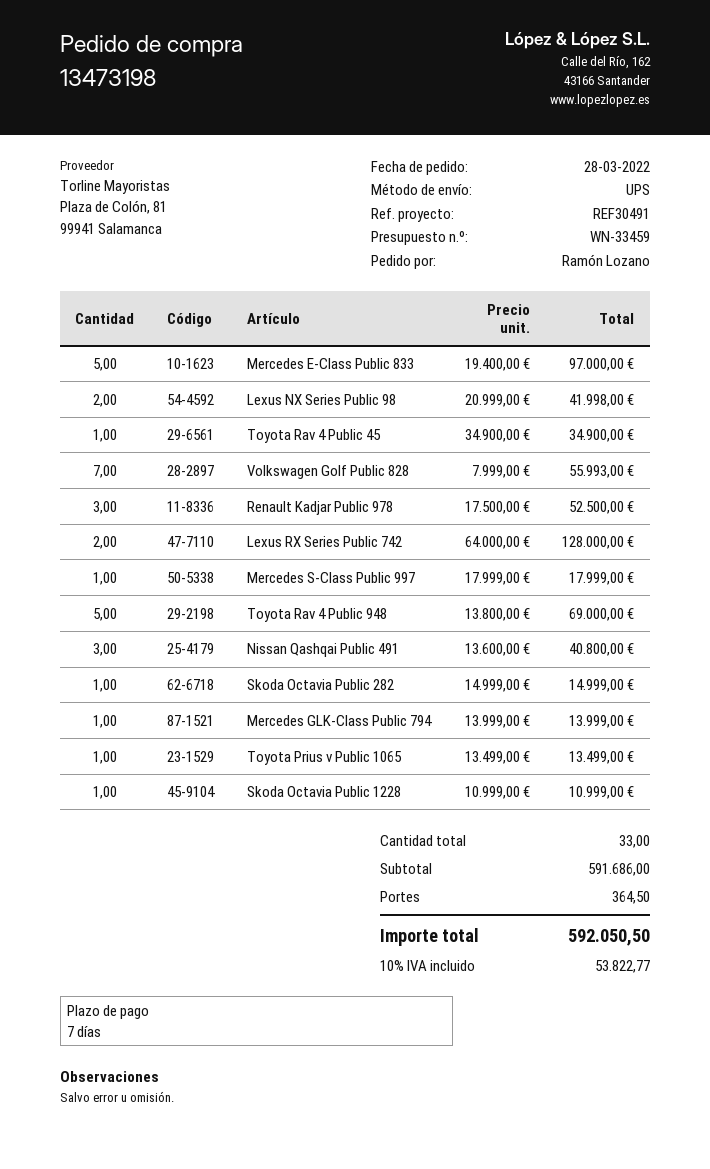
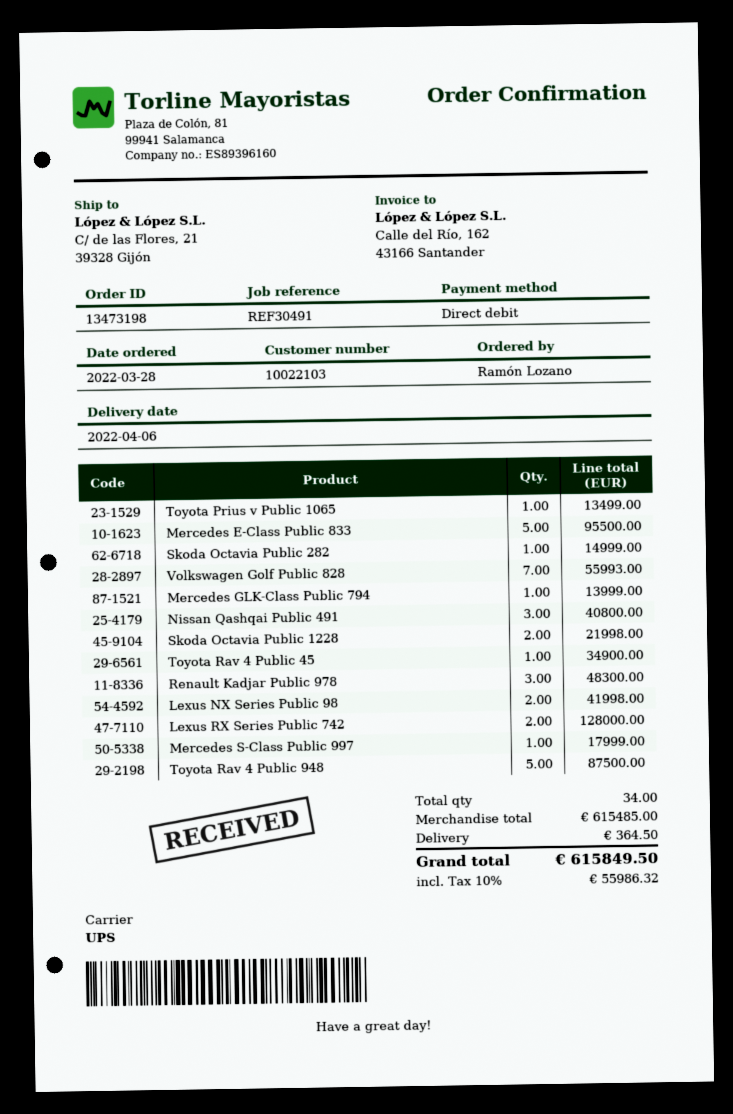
Mercedes E-Class Public 833: 5 for 97000.00 -> 5 for 95500.00
Renault Kadjar Public 978: 3 for 52500.00 -> 3 for 48300.00
Toyota Rav 4 Public 948: 5 for 69000.00 -> 5 for 87500.00
Skoda Octavia Public 1228: 1 for 10999.00 -> 2 for 21998.00
total quantity: 33 -> 34
subtotal: 591686.00 -> 615485.00
tax: 10% = 53822.77 -> 10% = 55986.32
total: 592050.50 -> 615849.50

